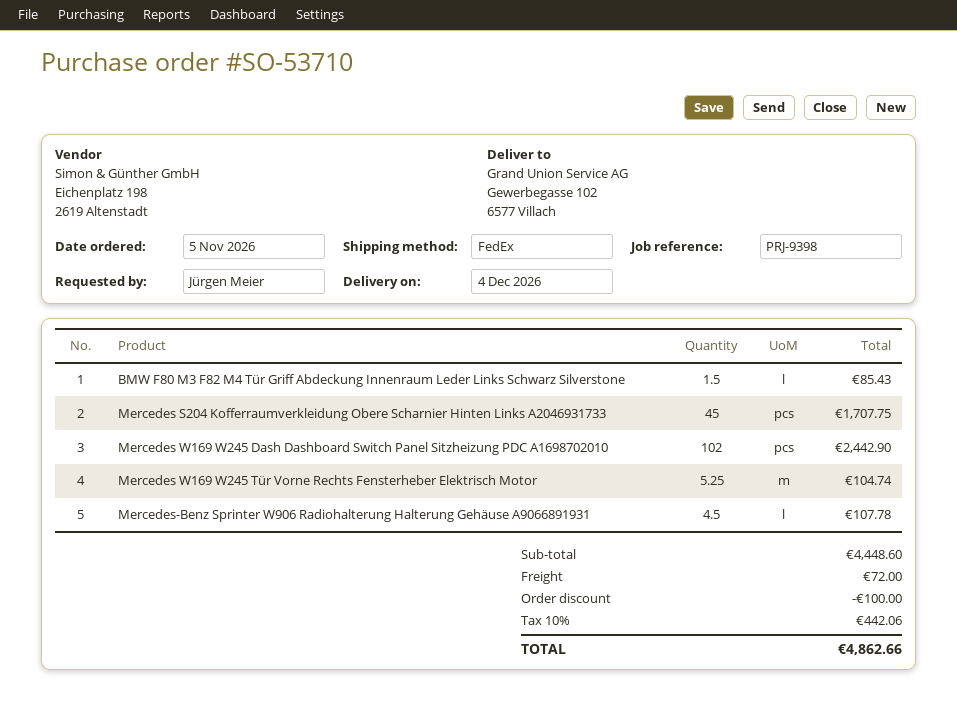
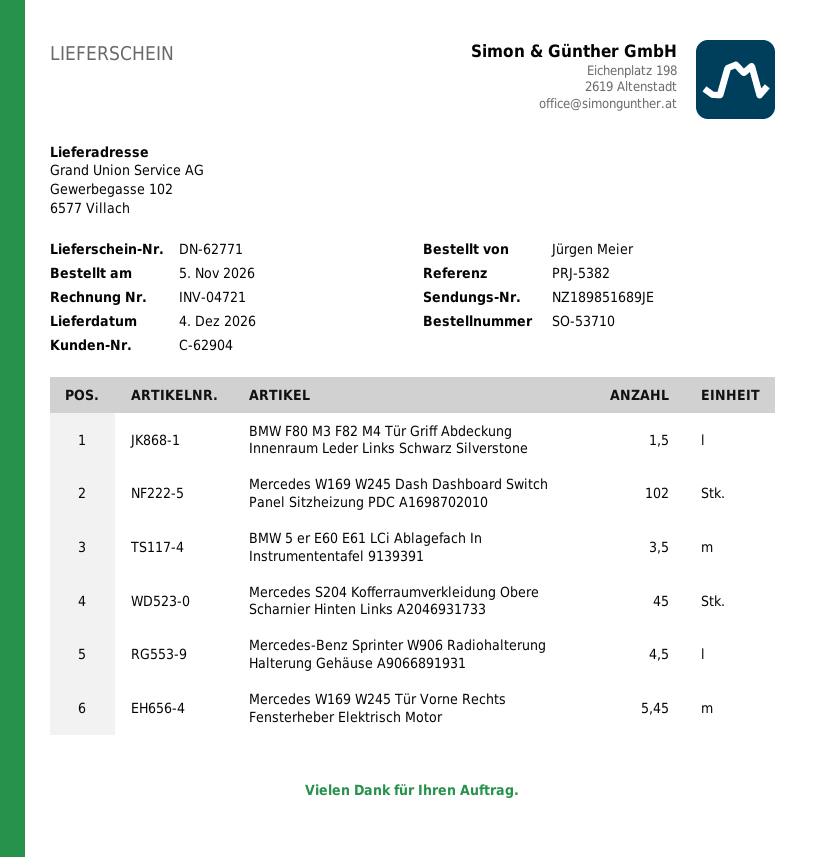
reference: PRJ-9398 -> PRJ-5382
Mercedes W169 W245 Tür Vorne Rechts Fensterheber Elektrisch Motor: 5.25 -> 5.45
BMW 5 er E60 E61 LCi Ablagefach In Instrumententafel 9139391: none -> 3.5

